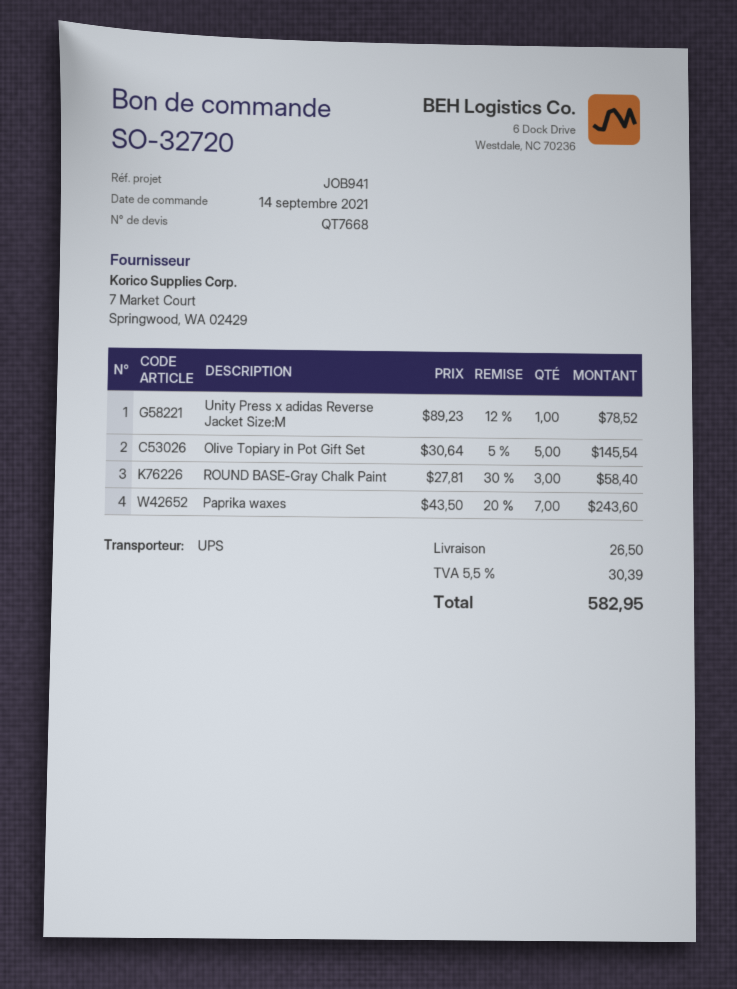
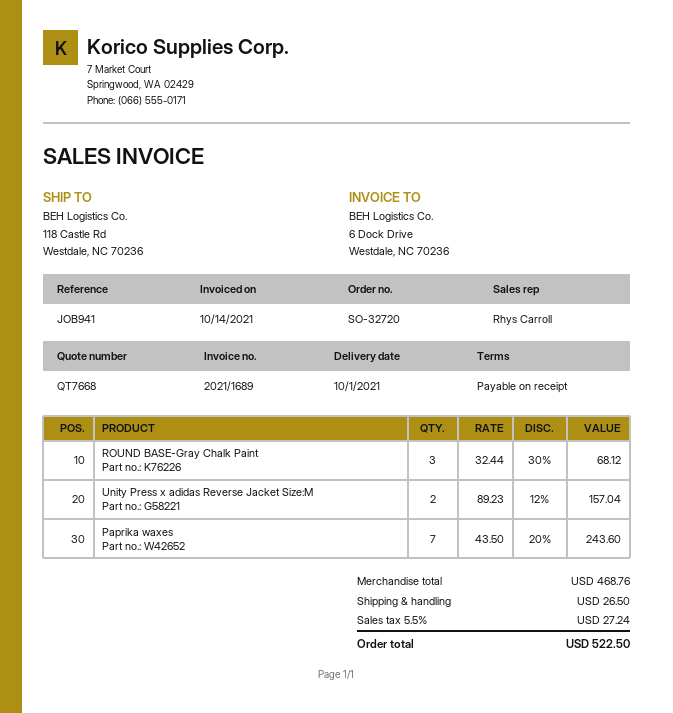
Unity Press x adidas Reverse Jacket Size:M: 1 x 89.23 - 12% = 78.52 -> 2 x 89.23 - 12% = 157.04
Olive Topiary in Pot Gift Set: 5 x 30.64 - 5% = 145.54 -> none
ROUND BASE-Gray Chalk Paint: 3 x 27.81 - 30% = 58.40 -> 3 x 32.44 - 30% = 68.12
tax: 5.5% = 30.39 -> 5.5% = 27.24
total: 582.95 -> 522.50

